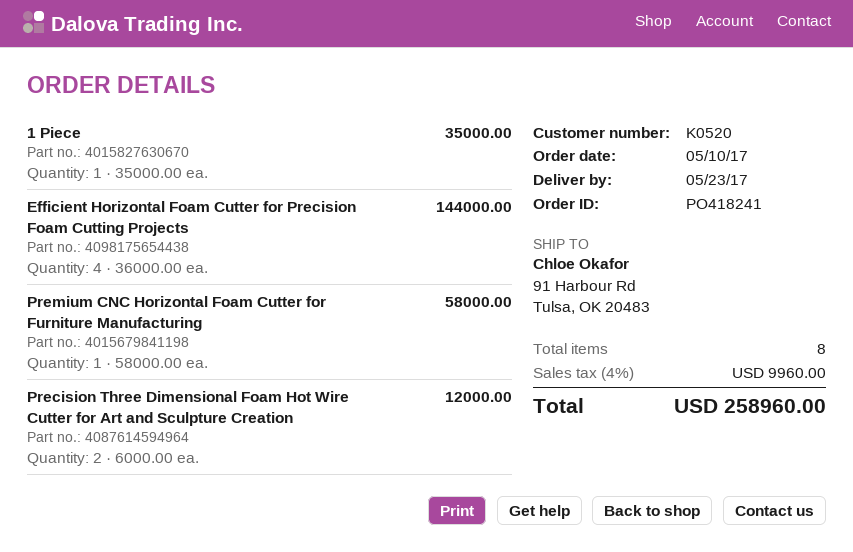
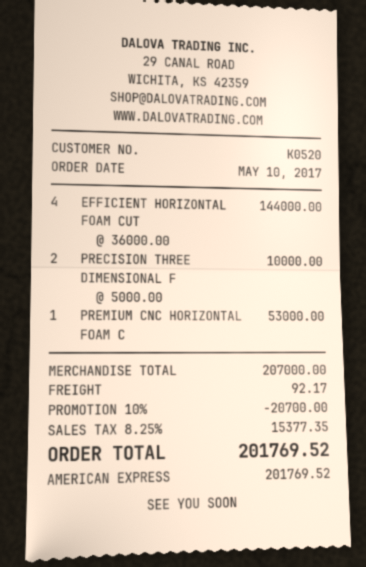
1 Piece: 1 x 35000.00 = 35000.00 -> none
Premium CNC Horizontal Foam Cutter for Furniture Manufacturing: 1 x 58000.00 = 58000.00 -> 1 x 53000.00 = 53000.00
Precision Three Dimensional Foam Hot Wire Cutter for Art and Sculpture Creation: 2 x 6000.00 = 12000.00 -> 2 x 5000.00 = 10000.00
discount: none -> 10% = 20700.00
shipping: none -> 92.17
tax: 4% = 9960.00 -> 8.25% = 15377.35
total: 258960.00 -> 201769.52

